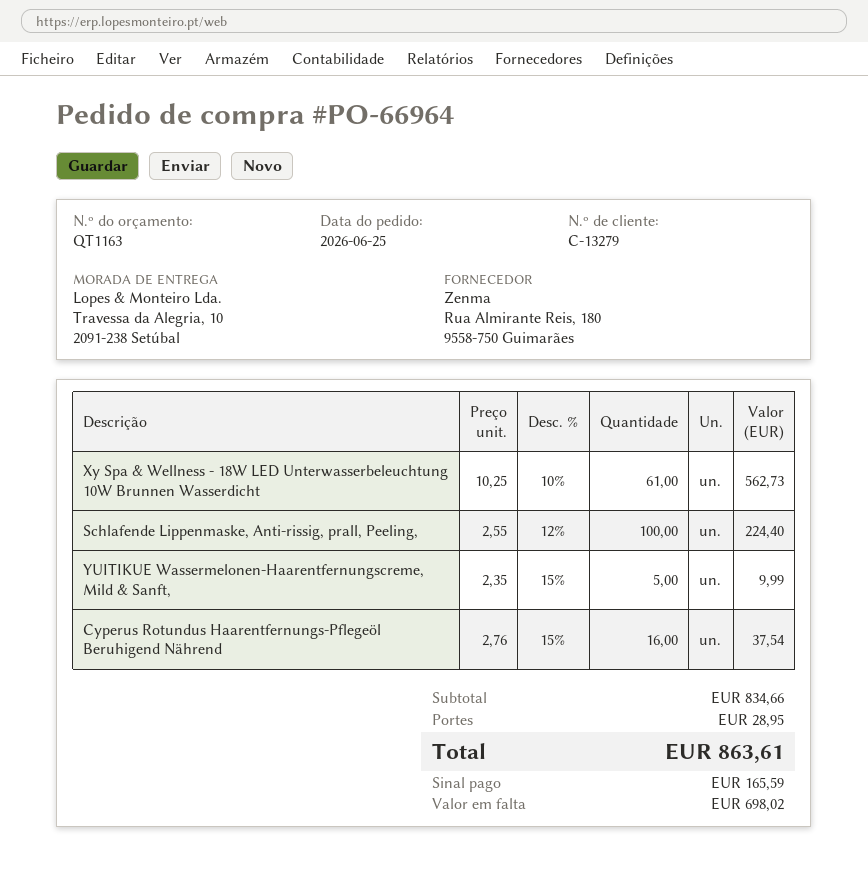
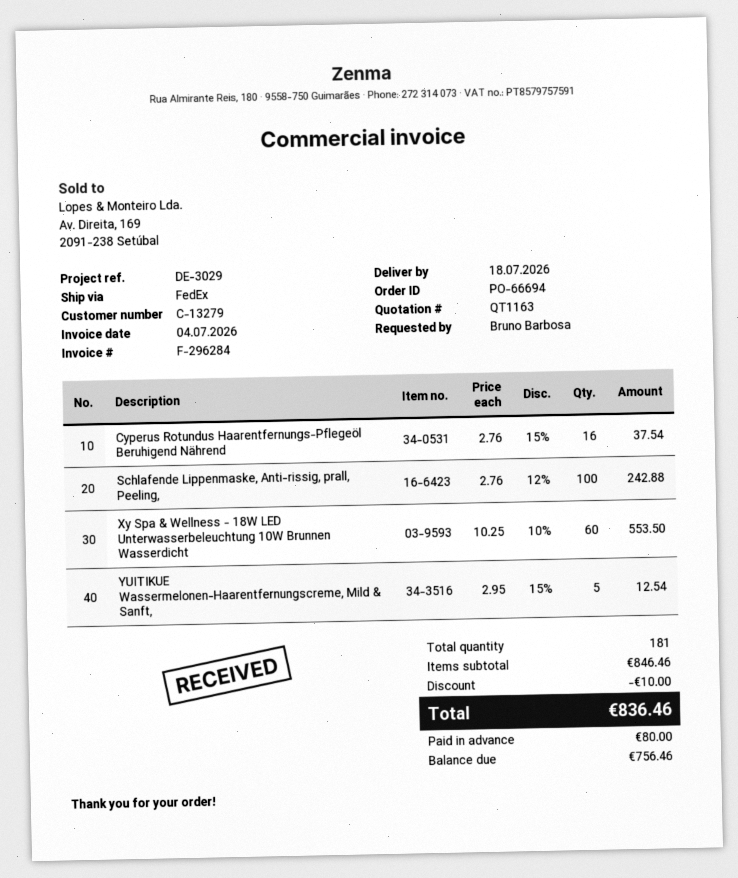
order number: PO-66964 -> PO-66694
Xy Spa & Wellness - 18W LED Unterwasserbeleuchtung 10W Brunnen Wasserdicht: 61 x 10.25 - 10% = 562.73 -> 60 x 10.25 - 10% = 553.50
Schlafende Lippenmaske, Anti-rissig, prall, Peeling,: 100 x 2.55 - 12% = 224.40 -> 100 x 2.76 - 12% = 242.88
YUITIKUE Wassermelonen-Haarentfernungscreme, Mild & Sanft,: 5 x 2.35 - 15% = 9.99 -> 5 x 2.95 - 15% = 12.54
subtotal: 834.66 -> 846.46
discount: none -> 10.00
shipping: 28.95 -> none
total: 863.61 -> 836.46
deposit: 165.59 -> 80.00
balance: 698.02 -> 756.46

